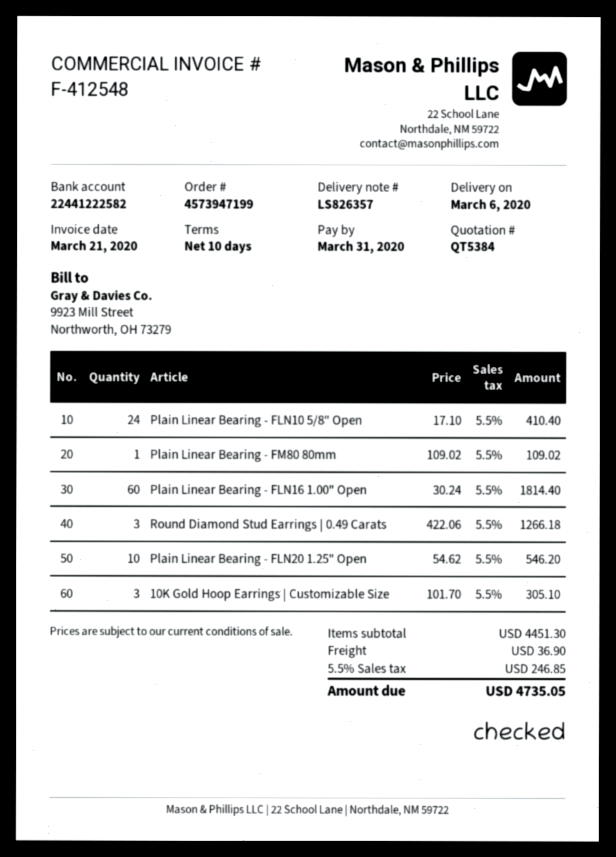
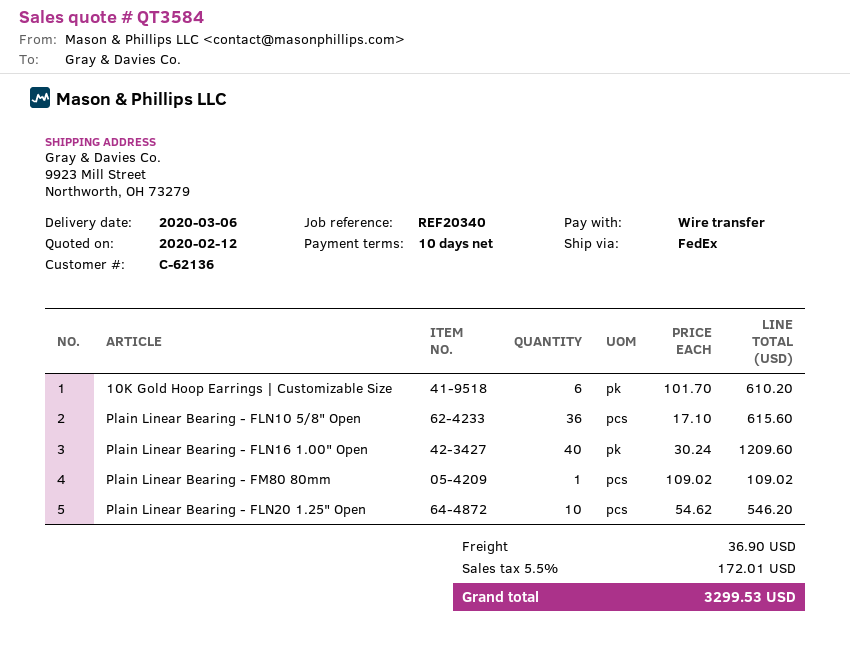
quote number: QT5384 -> QT3584
Plain Linear Bearing - FLN10 5/8" Open: 24 x 17.10 = 410.40 -> 36 x 17.10 = 615.60
Plain Linear Bearing - FLN16 1.00" Open: 60 x 30.24 = 1814.40 -> 40 x 30.24 = 1209.60
Round Diamond Stud Earrings | 0.49 Carats: 3 x 422.06 = 1266.18 -> none
10K Gold Hoop Earrings | Customizable Size: 3 x 101.70 = 305.10 -> 6 x 101.70 = 610.20
tax: 5.5% = 246.85 -> 5.5% = 172.01
total: 4735.05 -> 3299.53

